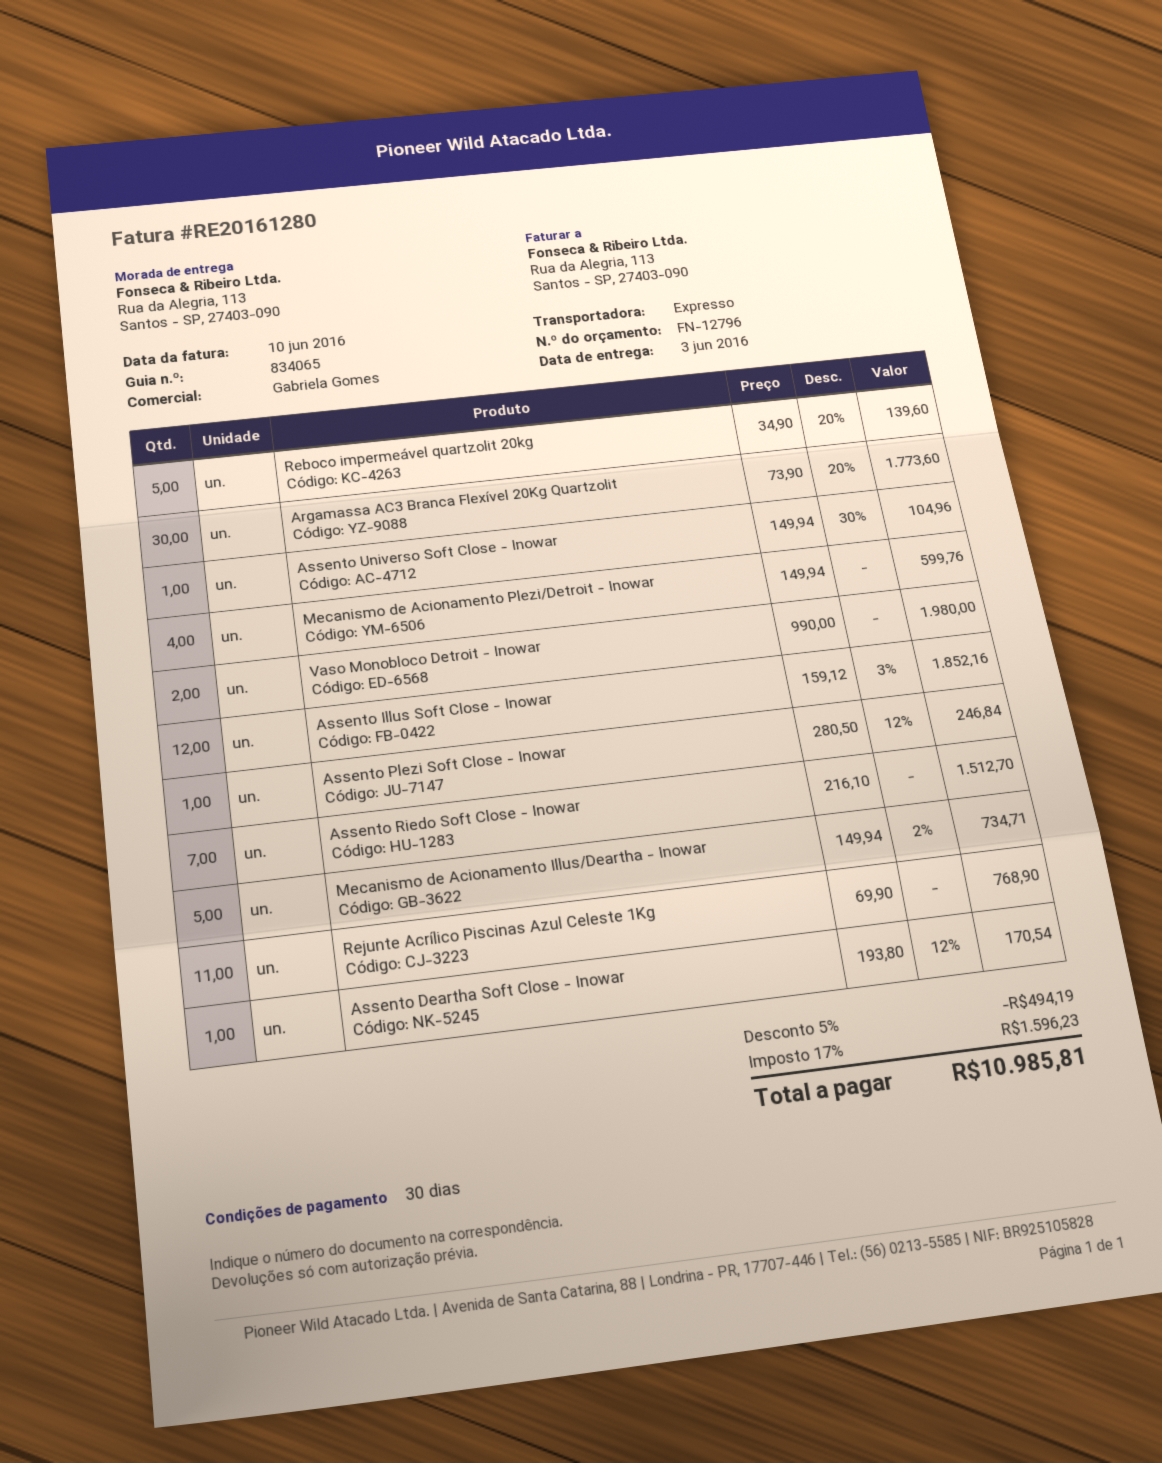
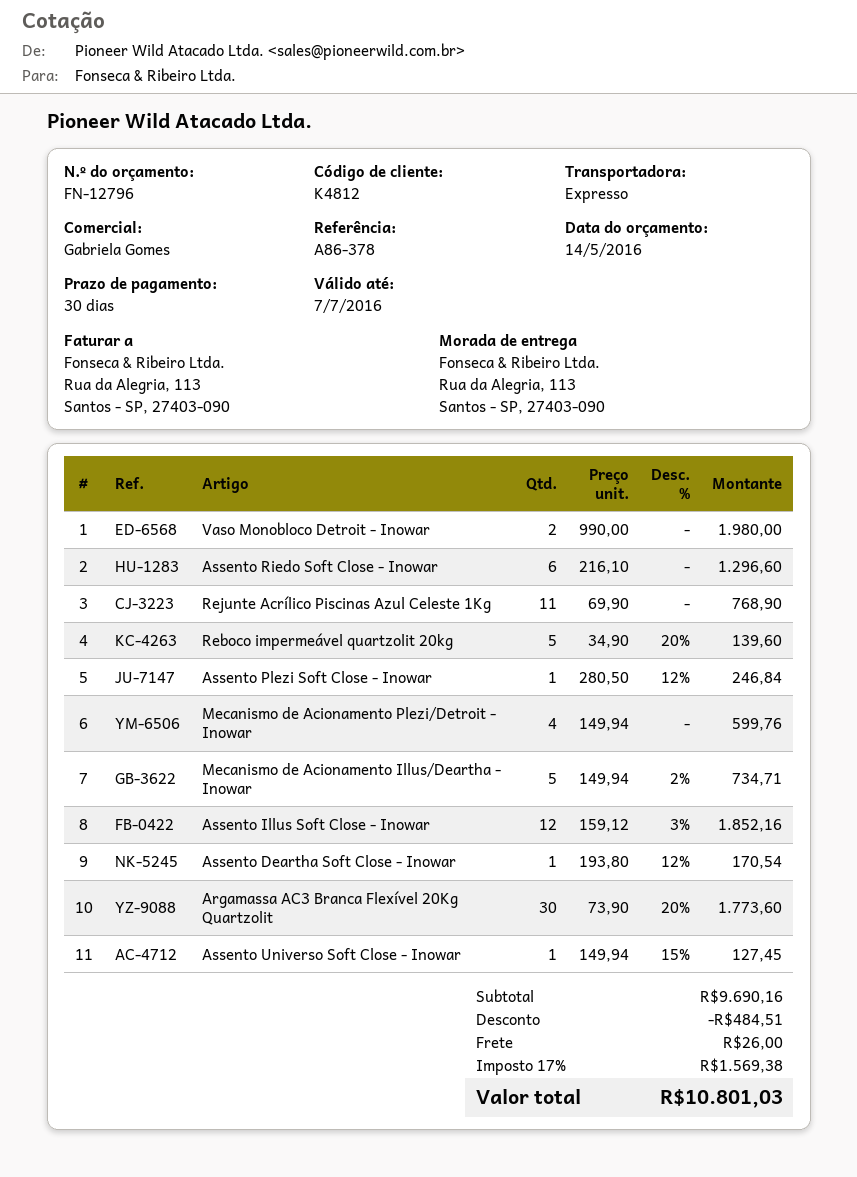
Assento Universo Soft Close - Inowar: 1 x 149.94 - 30% = 104.96 -> 1 x 149.94 - 15% = 127.45
Assento Riedo Soft Close - Inowar: 7 x 216.10 = 1512.70 -> 6 x 216.10 = 1296.60
discount: 494.19 -> 484.51
shipping: none -> 26.00
tax: 17% = 1596.23 -> 17% = 1569.38
total: 10985.81 -> 10801.03

